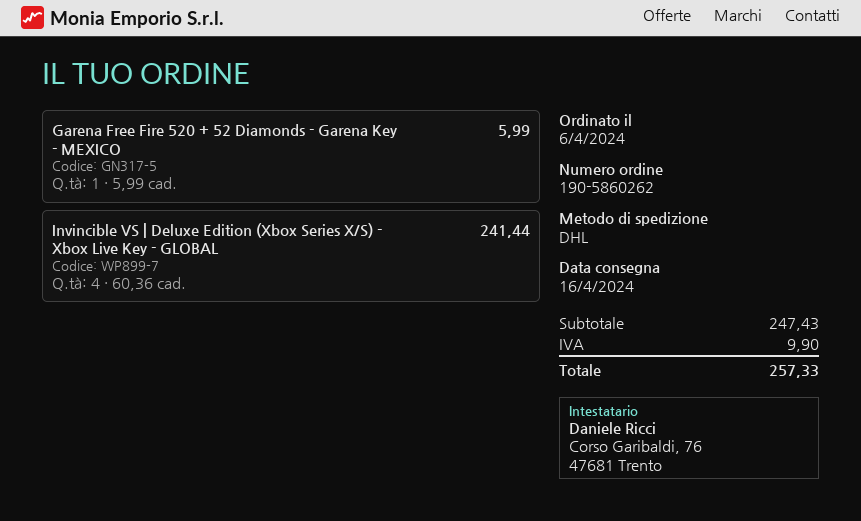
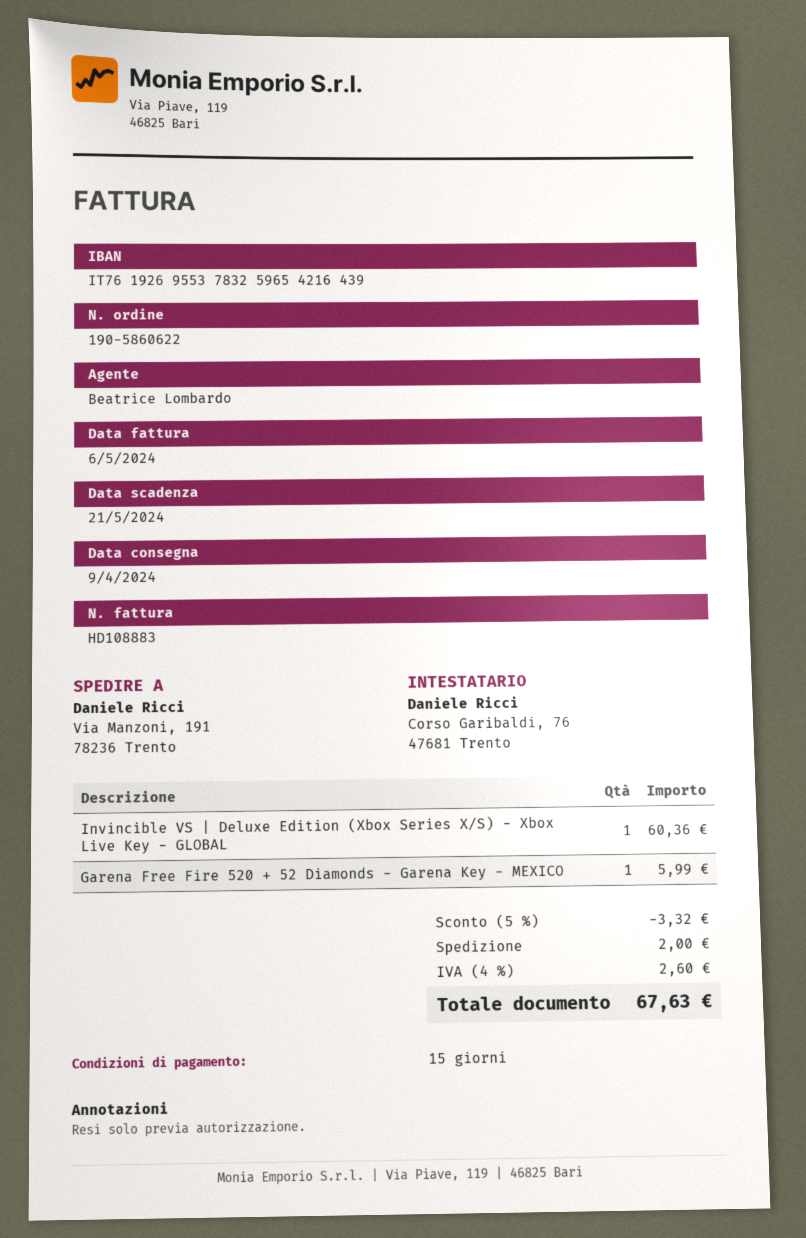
order number: 190-5860262 -> 190-5860622
delivery date: 2024-04-16 -> 2024-04-09
Invincible VS | Deluxe Edition (Xbox Series X/S) - Xbox Live Key - GLOBAL: 4 for 241.44 -> 1 for 60.36
discount: none -> 5% = 3.32
shipping: none -> 2.00
tax: 9.90 -> 2.60
total: 257.33 -> 67.63

